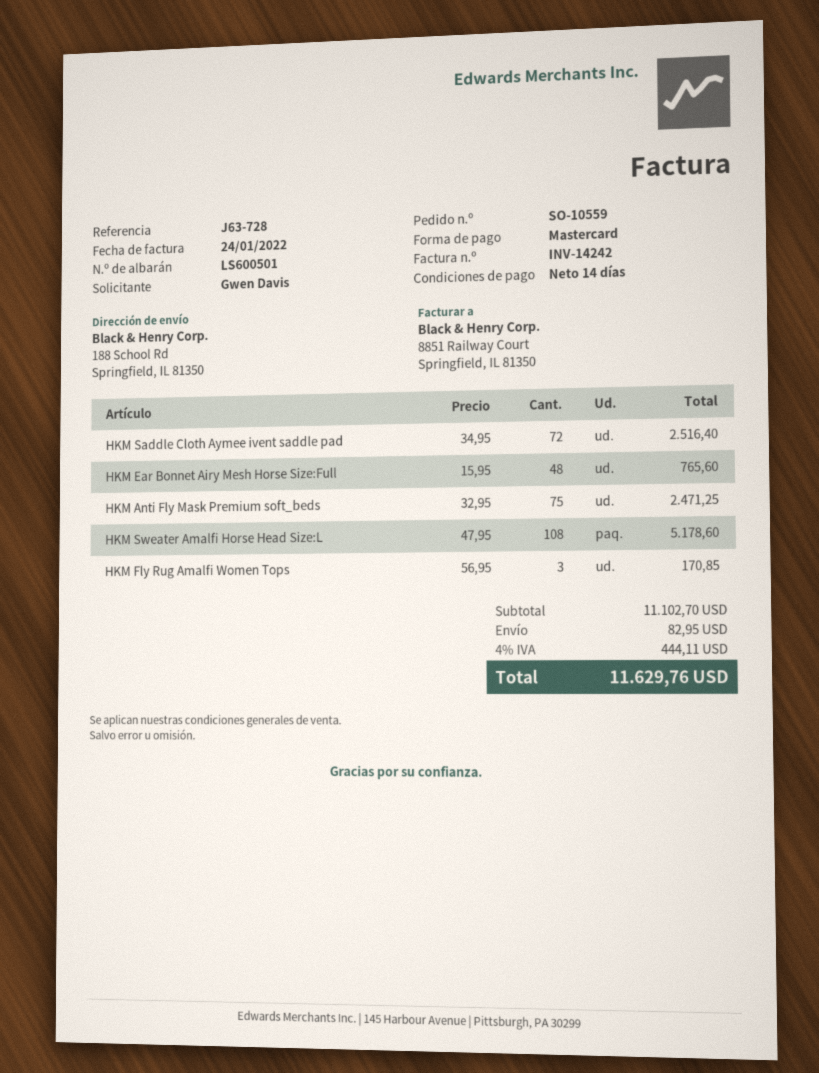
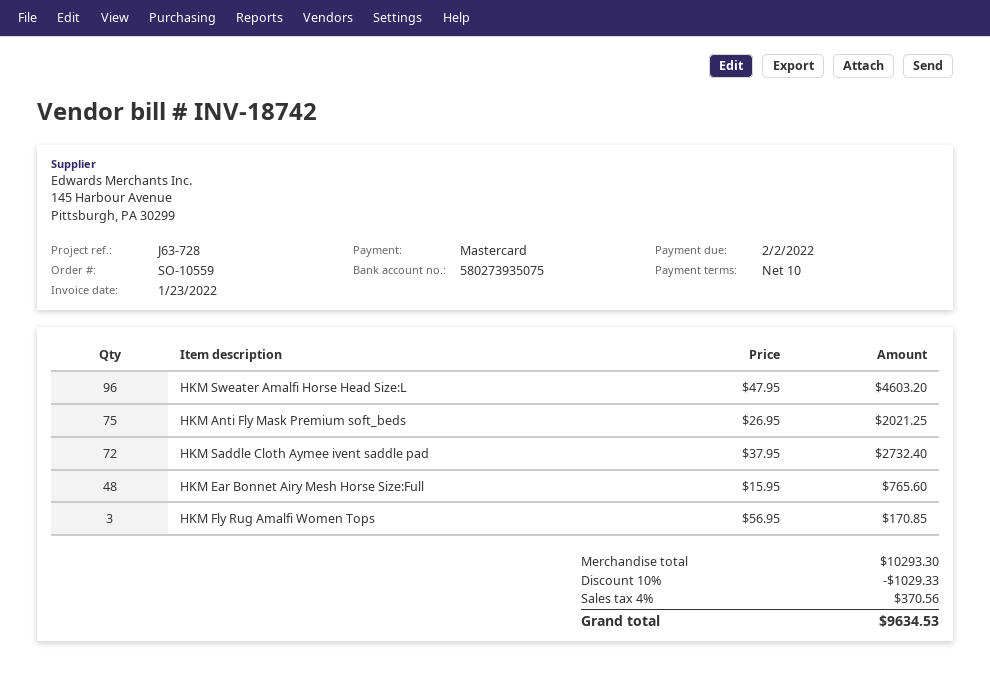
invoice number: INV-14242 -> INV-18742
invoice date: 2022-01-24 -> 2022-01-23
payment terms: 14 days -> 10 days
HKM Saddle Cloth Aymee ivent saddle pad: 72 x 34.95 = 2516.40 -> 72 x 37.95 = 2732.40
HKM Anti Fly Mask Premium soft_beds: 75 x 32.95 = 2471.25 -> 75 x 26.95 = 2021.25
HKM Sweater Amalfi Horse Head Size:L: 108 x 47.95 = 5178.60 -> 96 x 47.95 = 4603.20
subtotal: 11102.70 -> 10293.30
discount: none -> 10% = 1029.33
shipping: 82.95 -> none
tax: 4% = 444.11 -> 4% = 370.56
total: 11629.76 -> 9634.53

